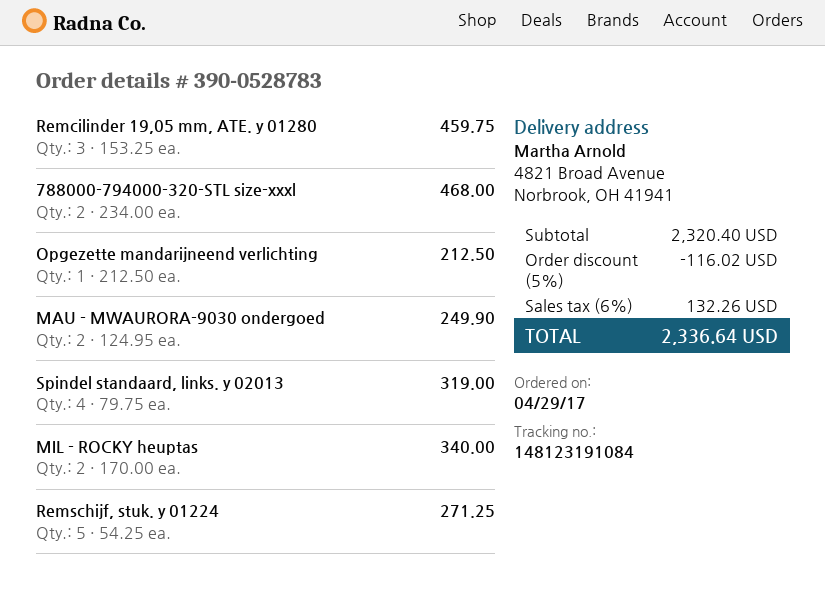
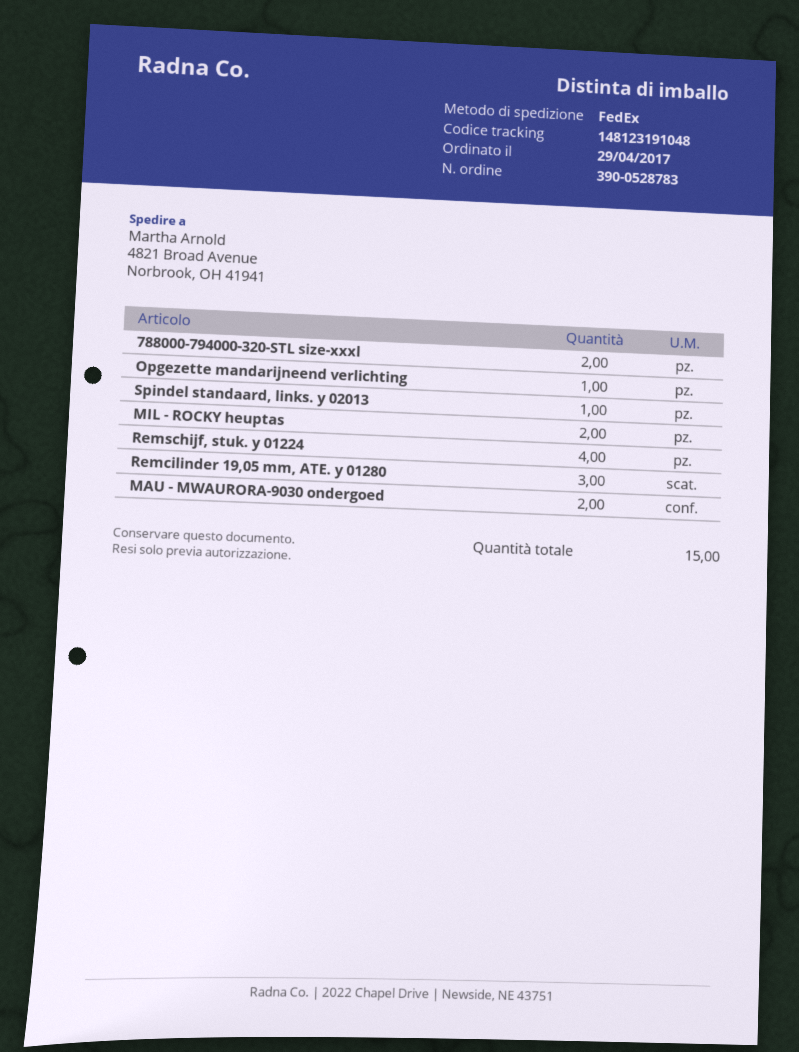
tracking number: 148123191084 -> 148123191048
Spindel standaard, links. y 02013: 4 -> 1
Remschijf, stuk. y 01224: 5 -> 4

